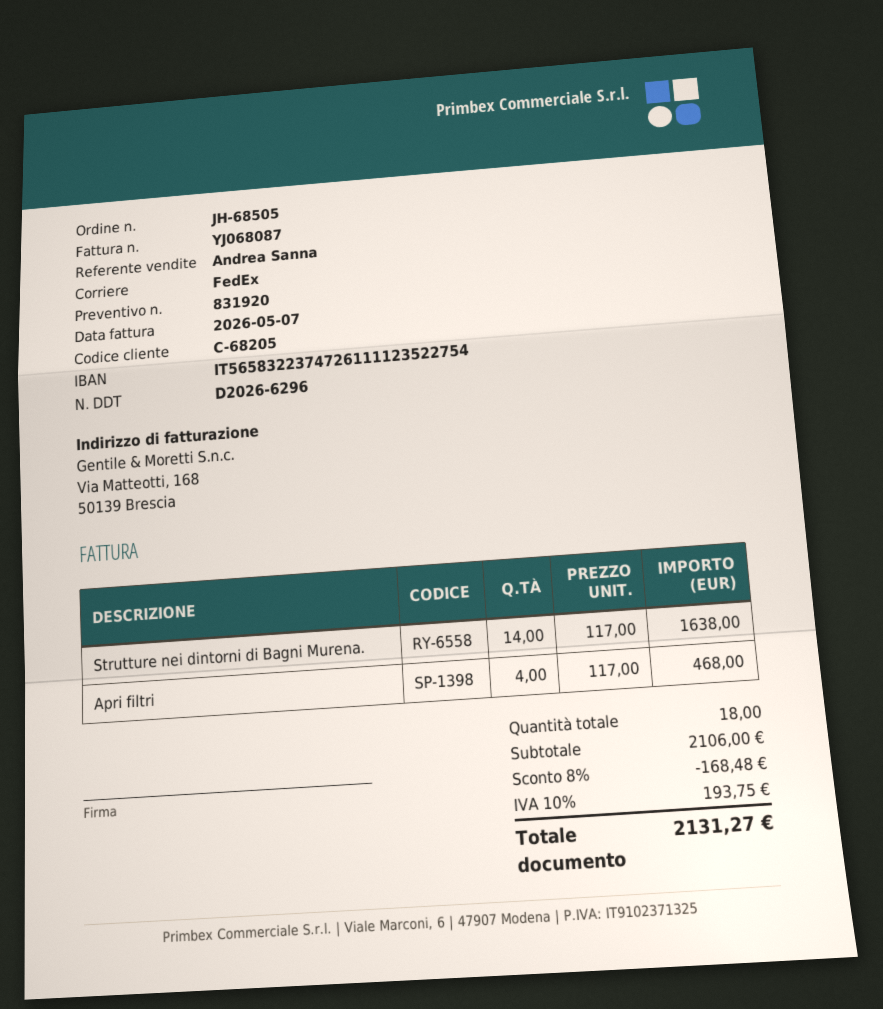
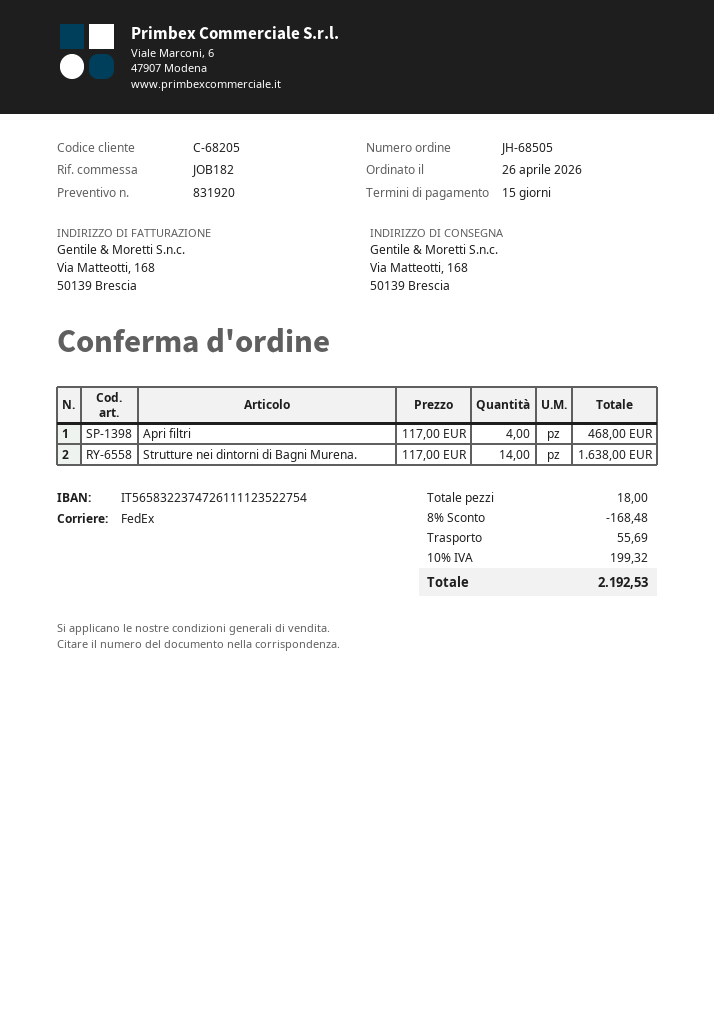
shipping: none -> 55.69
tax: 10% = 193.75 -> 10% = 199.32
total: 2131.27 -> 2192.53

